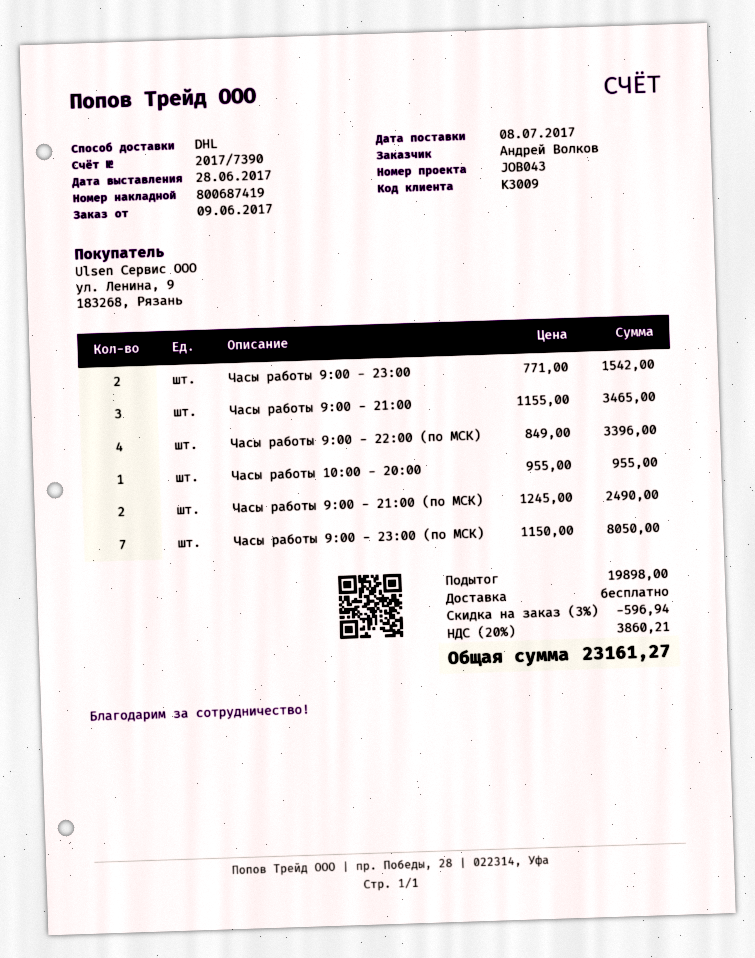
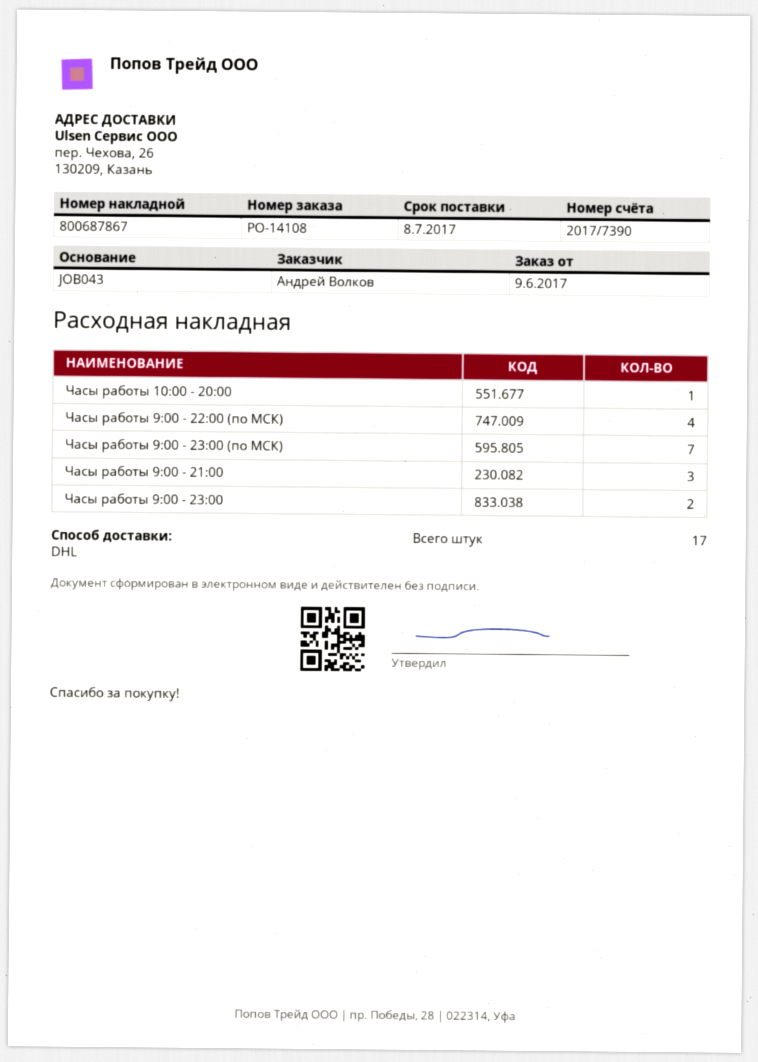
delivery note number: 800687419 -> 800687867
Часы работы 9:00 - 21:00 (по МСК): 2 -> none

